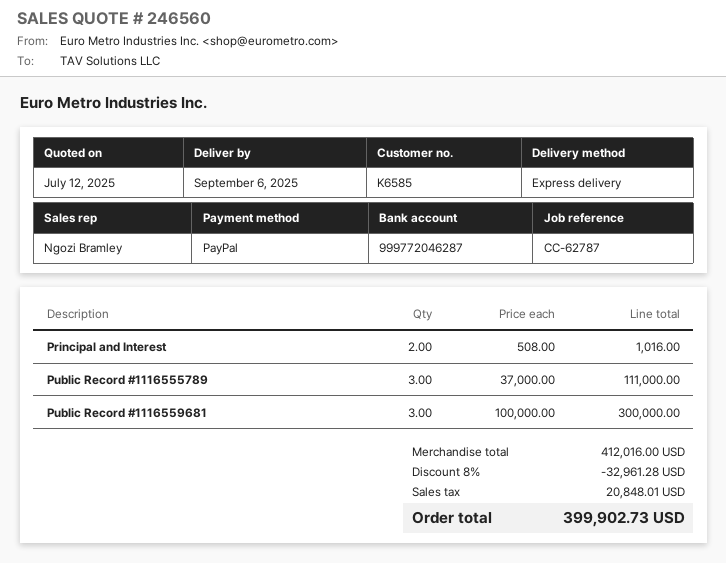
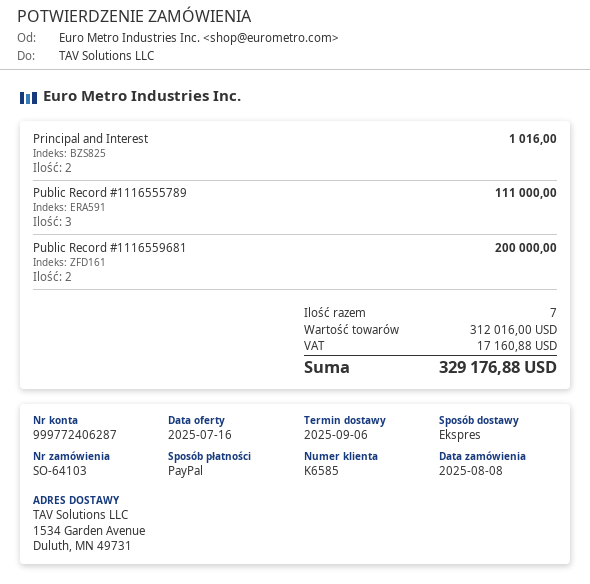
quote date: 2025-07-12 -> 2025-07-16
bank account: 999772046287 -> 999772406287
Public Record #1116559681: 3 for 300000.00 -> 2 for 200000.00
subtotal: 412016.00 -> 312016.00
discount: 8% = 32961.28 -> none
tax: 20848.01 -> 17160.88
total: 399902.73 -> 329176.88

